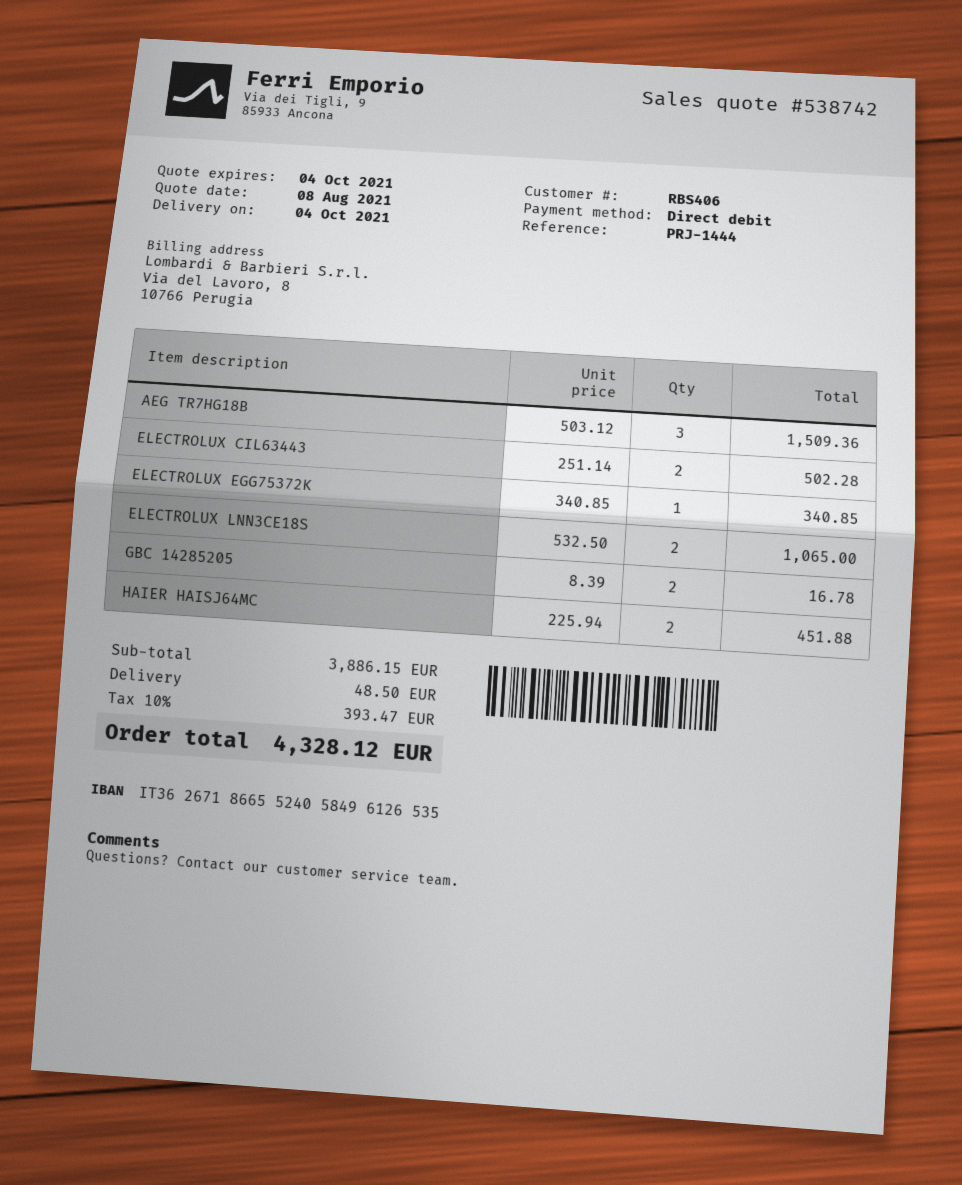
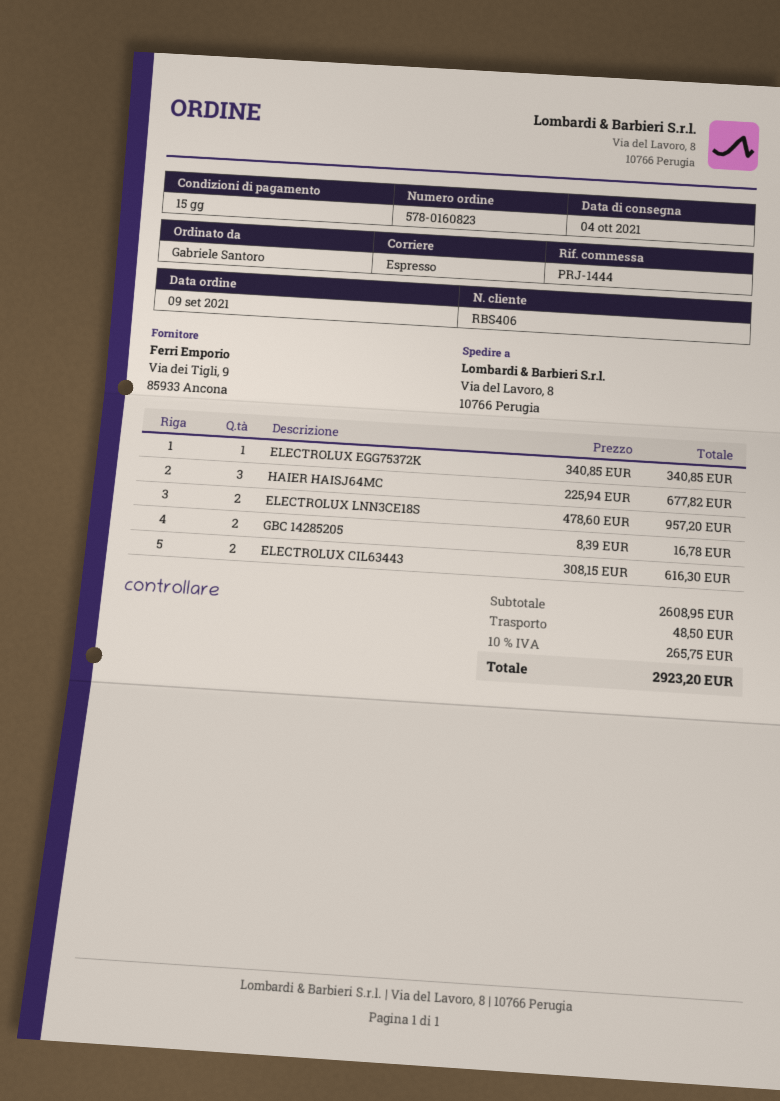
AEG TR7HG18B: 3 x 503.12 = 1509.36 -> none
ELECTROLUX CIL63443: 2 x 251.14 = 502.28 -> 2 x 308.15 = 616.30
ELECTROLUX LNN3CE18S: 2 x 532.50 = 1065.00 -> 2 x 478.60 = 957.20
HAIER HAISJ64MC: 2 x 225.94 = 451.88 -> 3 x 225.94 = 677.82
subtotal: 3886.15 -> 2608.95
tax: 10% = 393.47 -> 10% = 265.75
total: 4328.12 -> 2923.20

